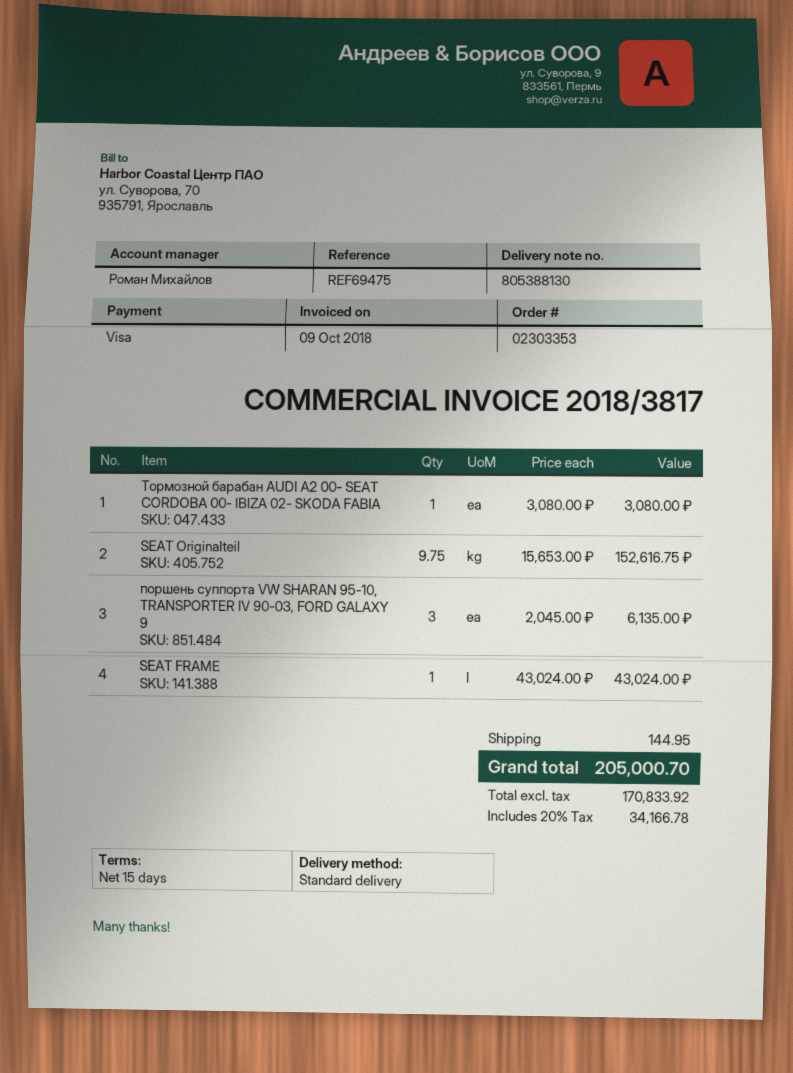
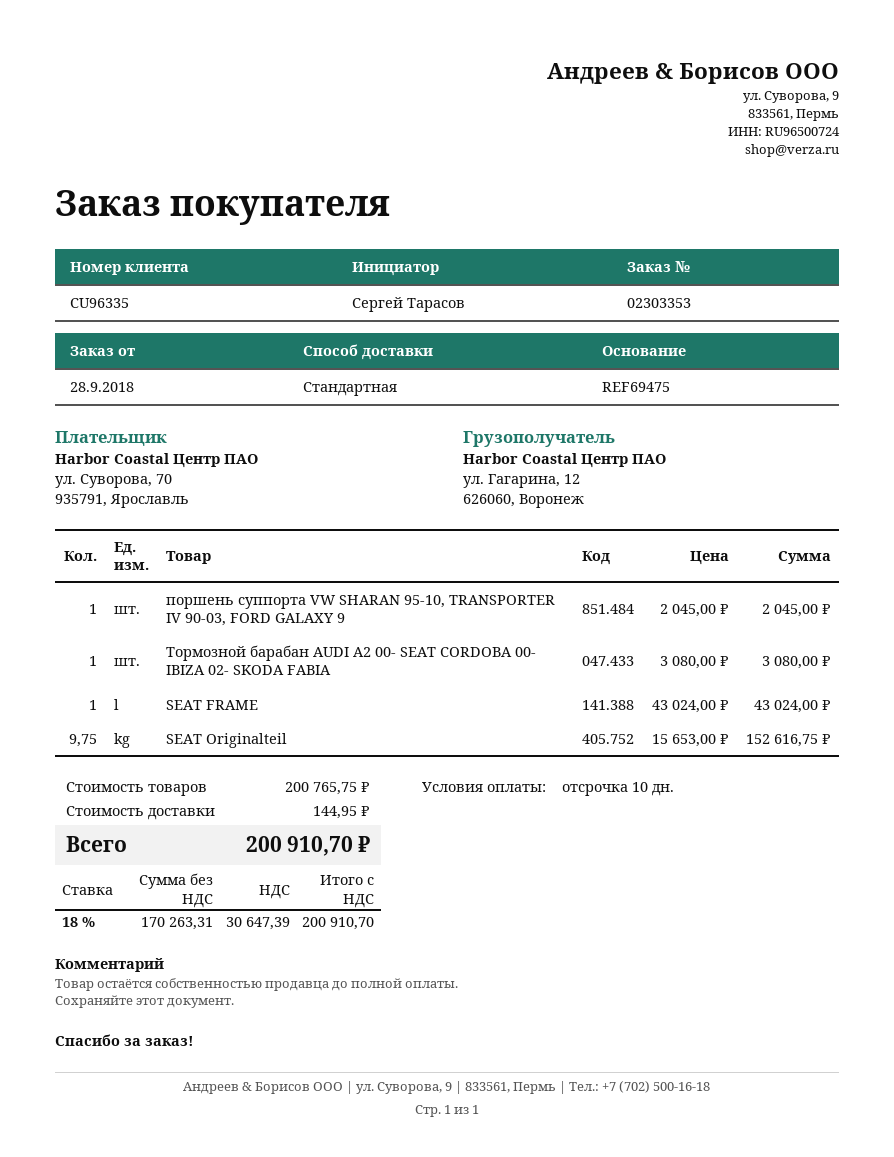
payment terms: 15 days -> 10 days
поршень суппорта VW SHARAN 95-10, TRANSPORTER IV 90-03, FORD GALAXY 9: 3 x 2045.00 = 6135.00 -> 1 x 2045.00 = 2045.00
net: 170833.92 -> 170263.31
tax: 20% = 34166.78 -> 18% = 30647.39
total: 205000.70 -> 200910.70

